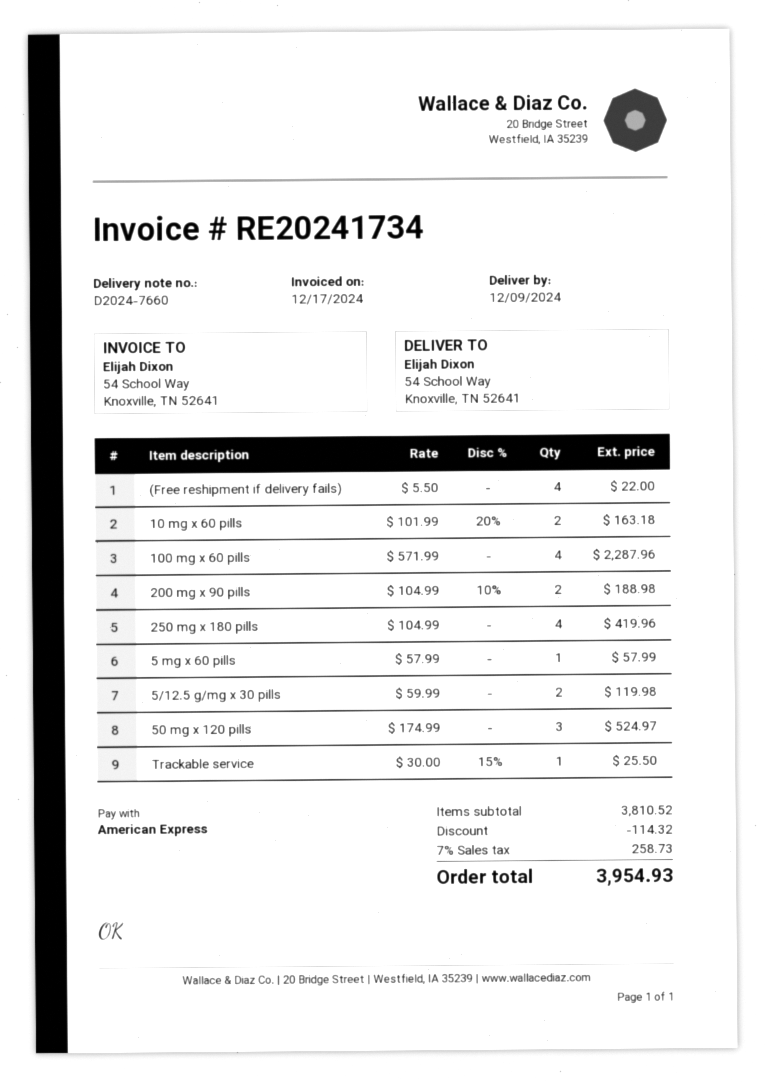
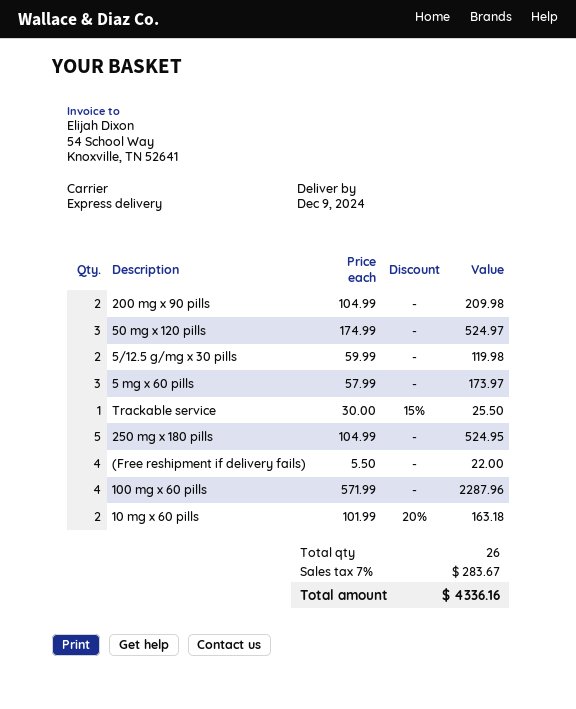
200 mg x 90 pills: 2 x 104.99 - 10% = 188.98 -> 2 x 104.99 = 209.98
250 mg x 180 pills: 4 x 104.99 = 419.96 -> 5 x 104.99 = 524.95
5 mg x 60 pills: 1 x 57.99 = 57.99 -> 3 x 57.99 = 173.97
discount: 114.32 -> none
tax: 7% = 258.73 -> 7% = 283.67
total: 3954.93 -> 4336.16

